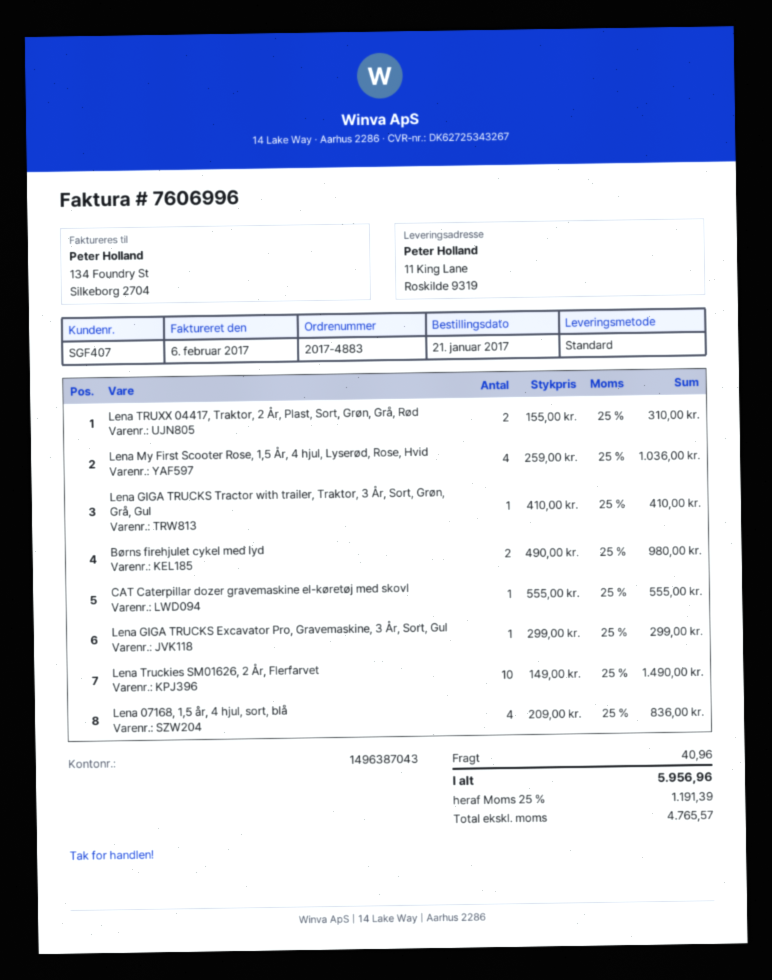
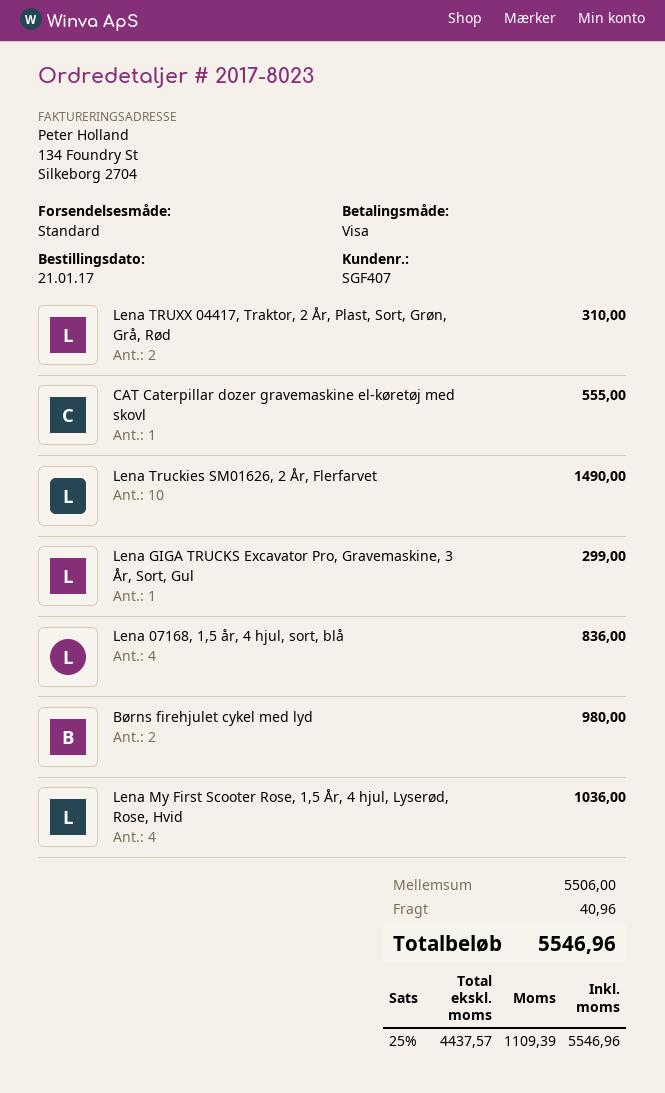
order number: 2017-4883 -> 2017-8023
Lena GIGA TRUCKS Tractor with trailer, Traktor, 3 År, Sort, Grøn, Grå, Gul: 1 for 410.00 -> none
net: 4765.57 -> 4437.57
tax: 25% = 1191.39 -> 25% = 1109.39
total: 5956.96 -> 5546.96

